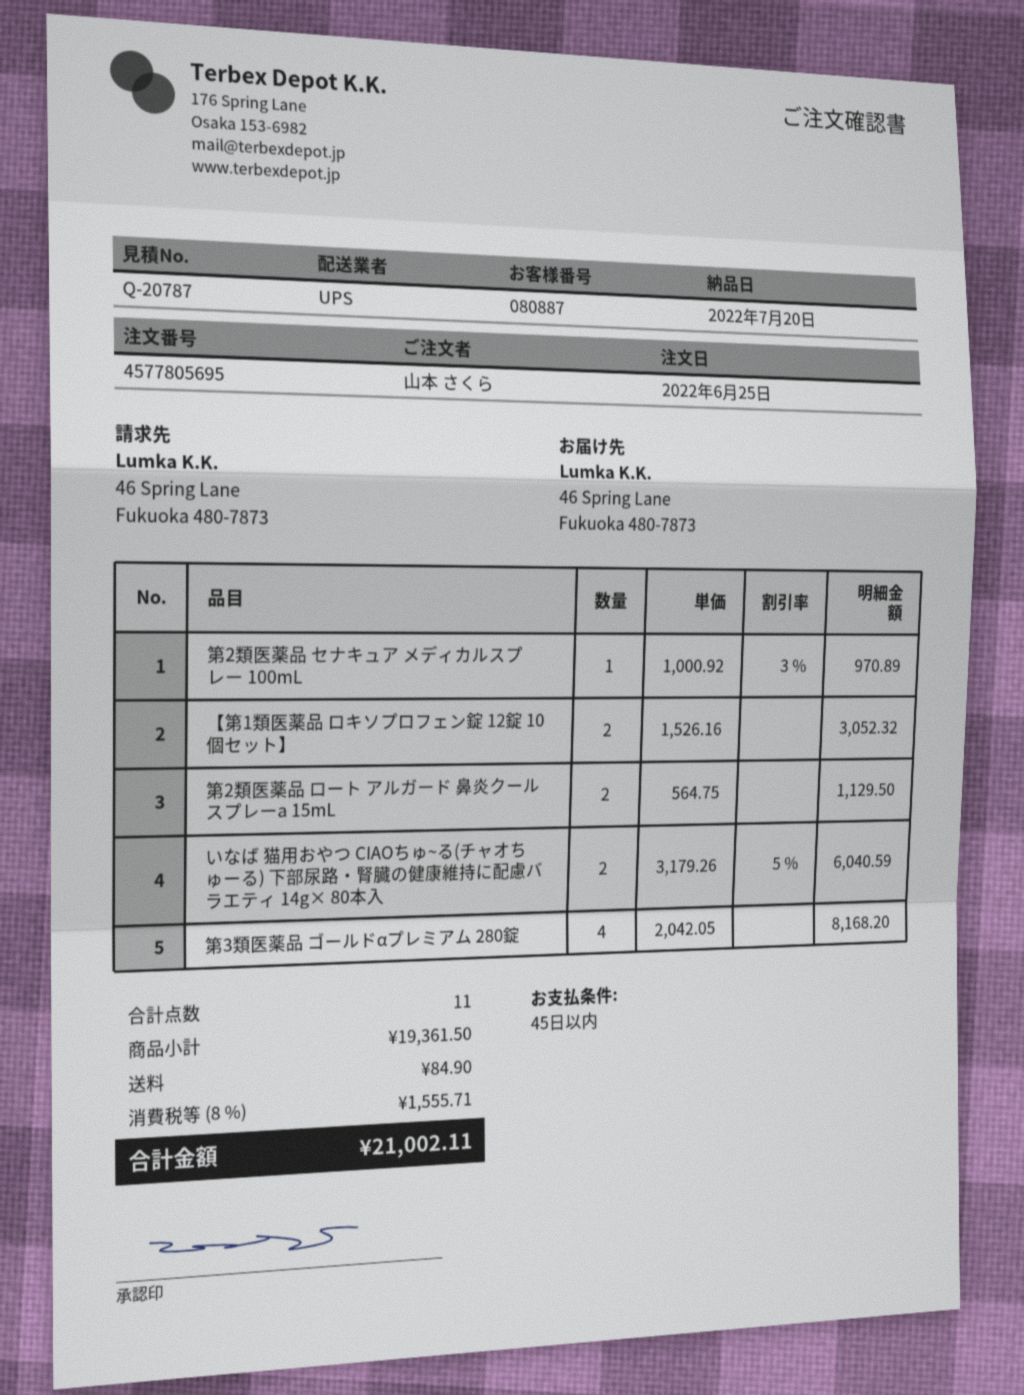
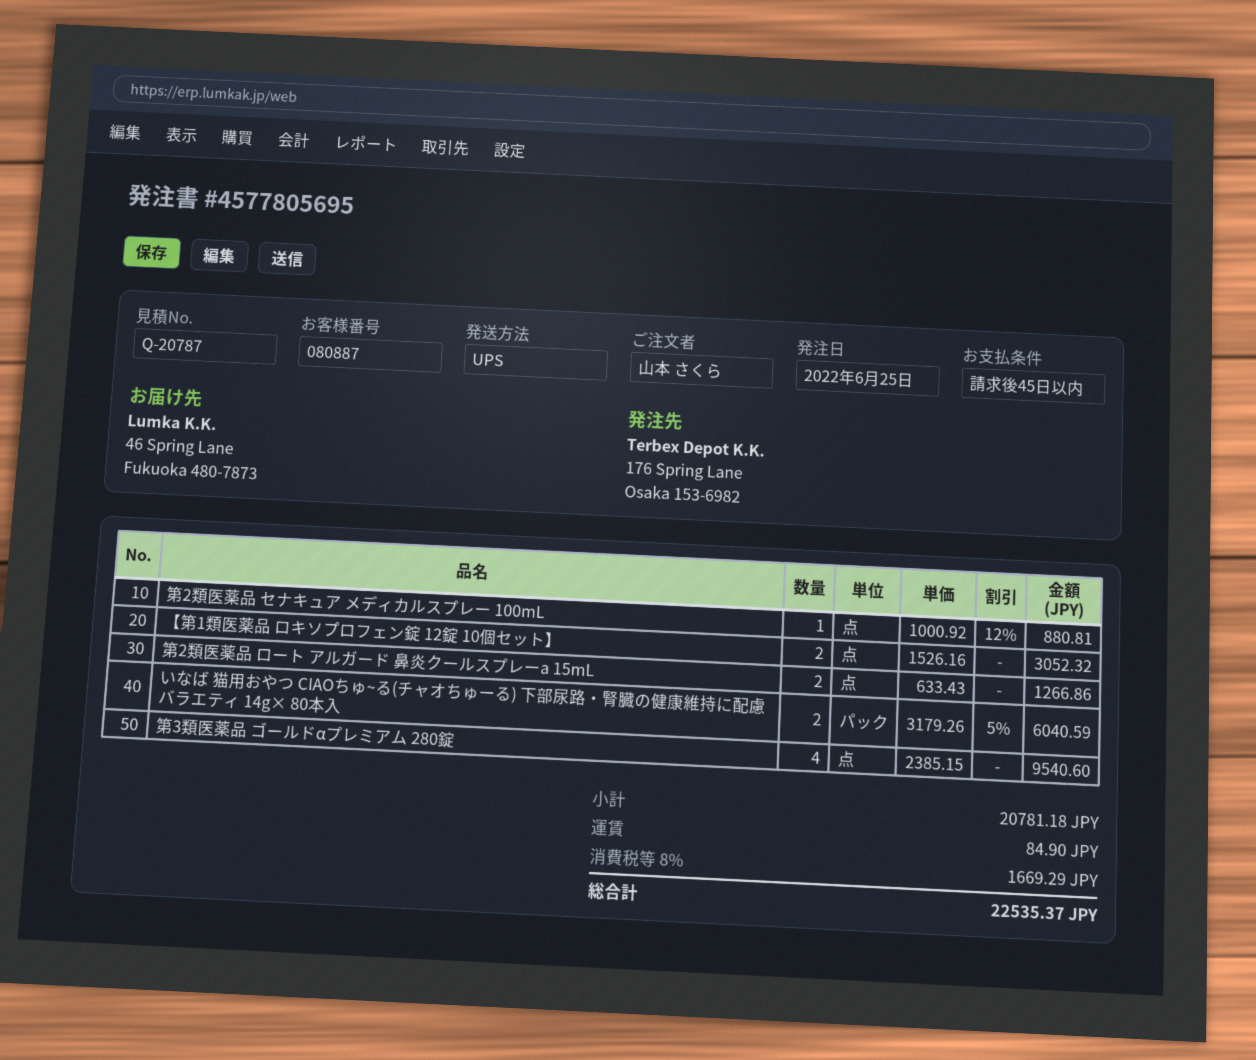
第2類医薬品 セナキュア メディカルスプレー 100mL: 1 x 1000.92 - 3% = 970.89 -> 1 x 1000.92 - 12% = 880.81
第2類医薬品 ロート アルガード 鼻炎クールスプレーa 15mL: 2 x 564.75 = 1129.50 -> 2 x 633.43 = 1266.86
第3類医薬品 ゴールドαプレミアム 280錠: 4 x 2042.05 = 8168.20 -> 4 x 2385.15 = 9540.60
subtotal: 19361.50 -> 20781.18
tax: 8% = 1555.71 -> 8% = 1669.29
total: 21002.11 -> 22535.37

